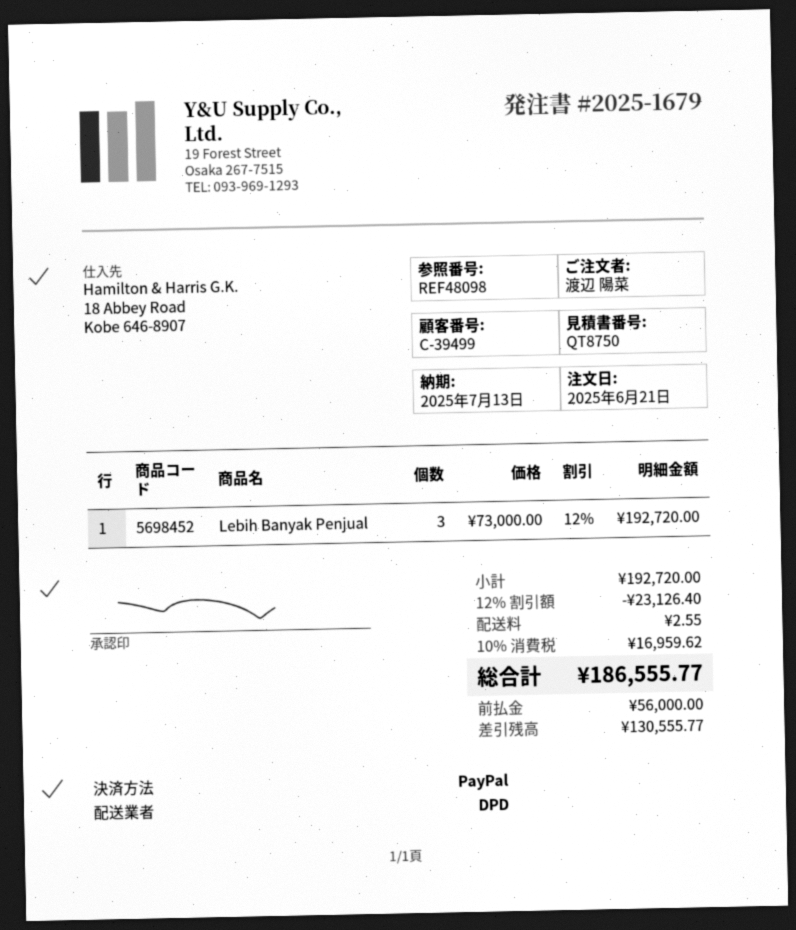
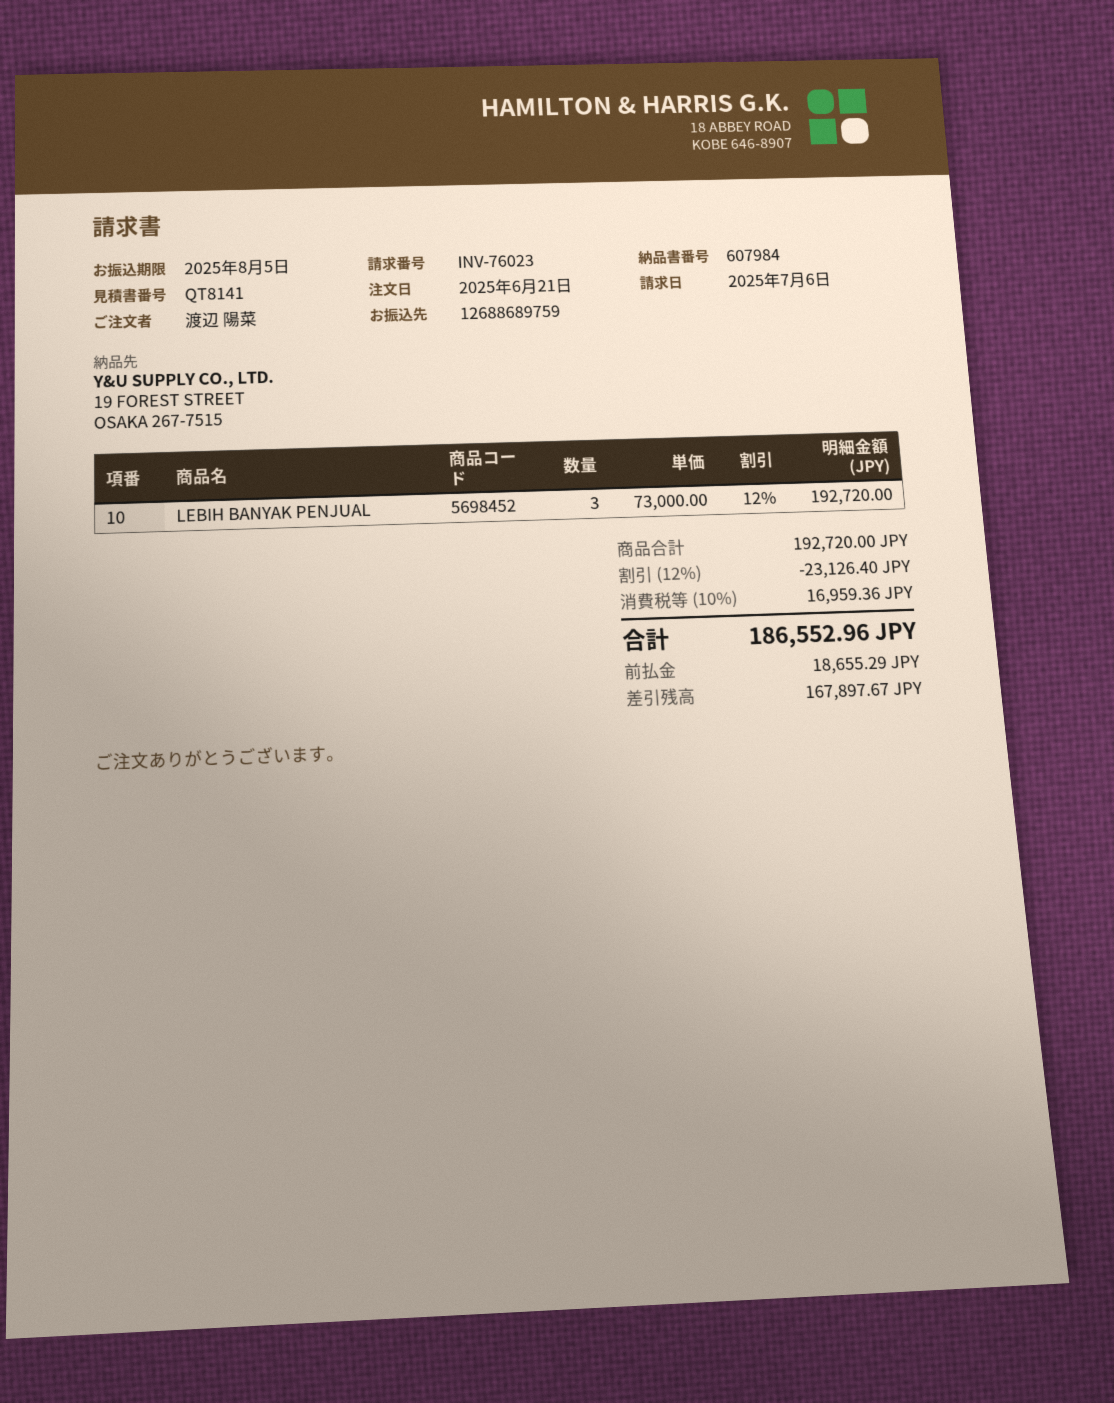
quote number: QT8750 -> QT8141
shipping: 2.55 -> none
tax: 10% = 16959.62 -> 10% = 16959.36
total: 186555.77 -> 186552.96
deposit: 56000.00 -> 18655.29
balance: 130555.77 -> 167897.67

